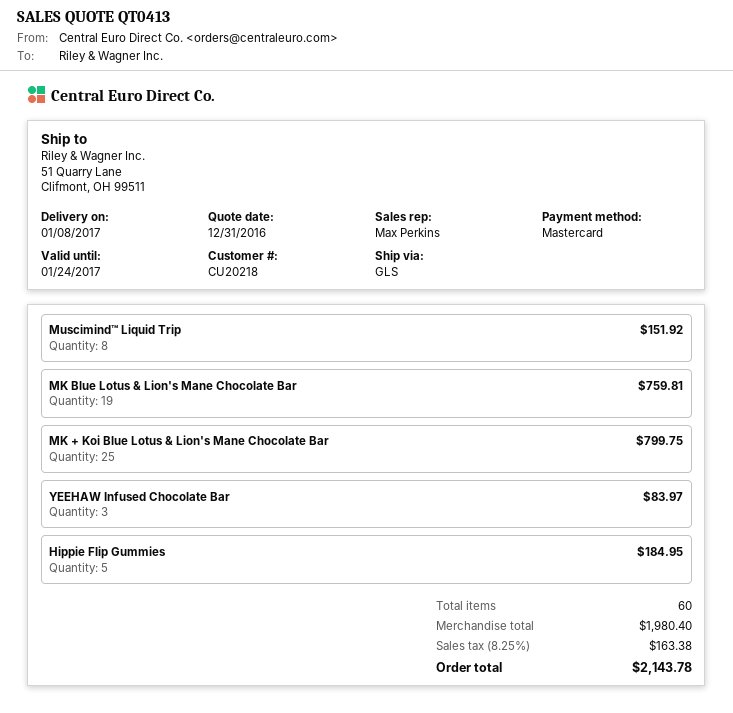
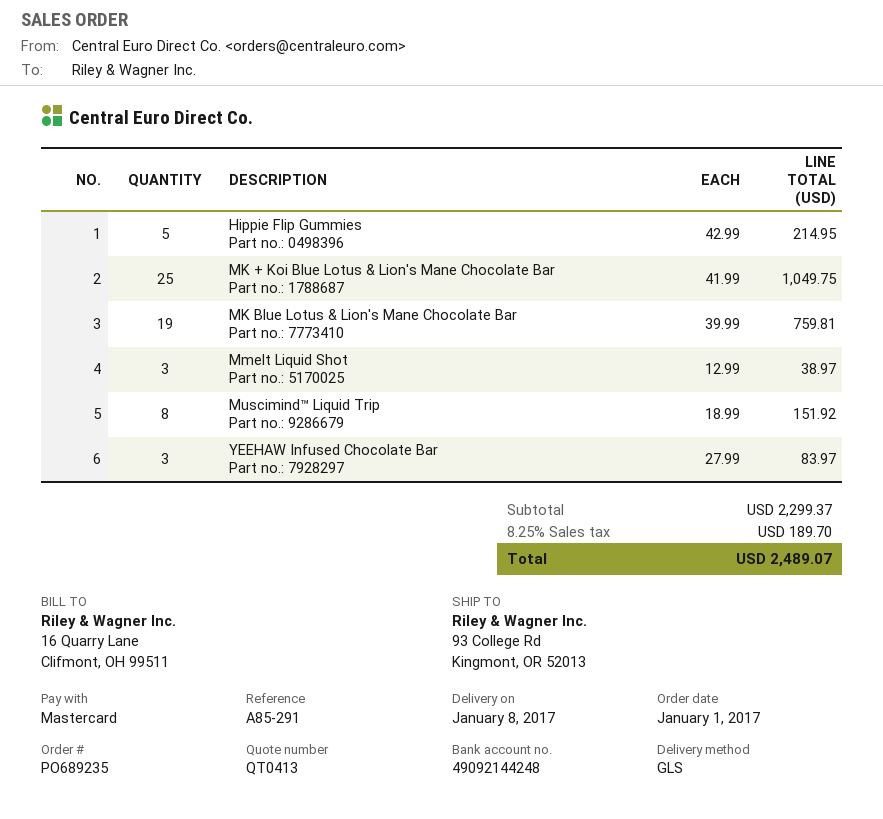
ship to: 51 Quarry Lane, Clifmont, OH 99511 -> 93 College Rd, Kingmont, OR 52013
MK + Koi Blue Lotus & Lion's Mane Chocolate Bar: 25 for 799.75 -> 25 for 1049.75
Hippie Flip Gummies: 5 for 184.95 -> 5 for 214.95
Mmelt Liquid Shot: none -> 3 for 38.97
subtotal: 1980.40 -> 2299.37
tax: 8.25% = 163.38 -> 8.25% = 189.70
total: 2143.78 -> 2489.07

